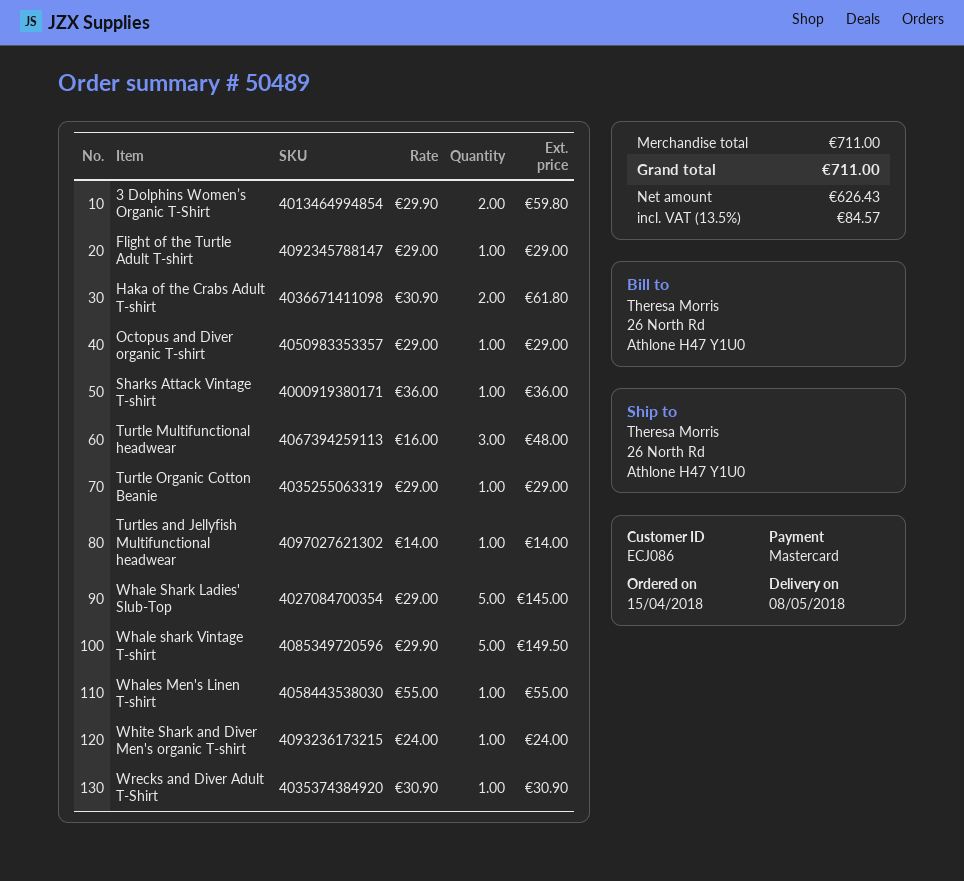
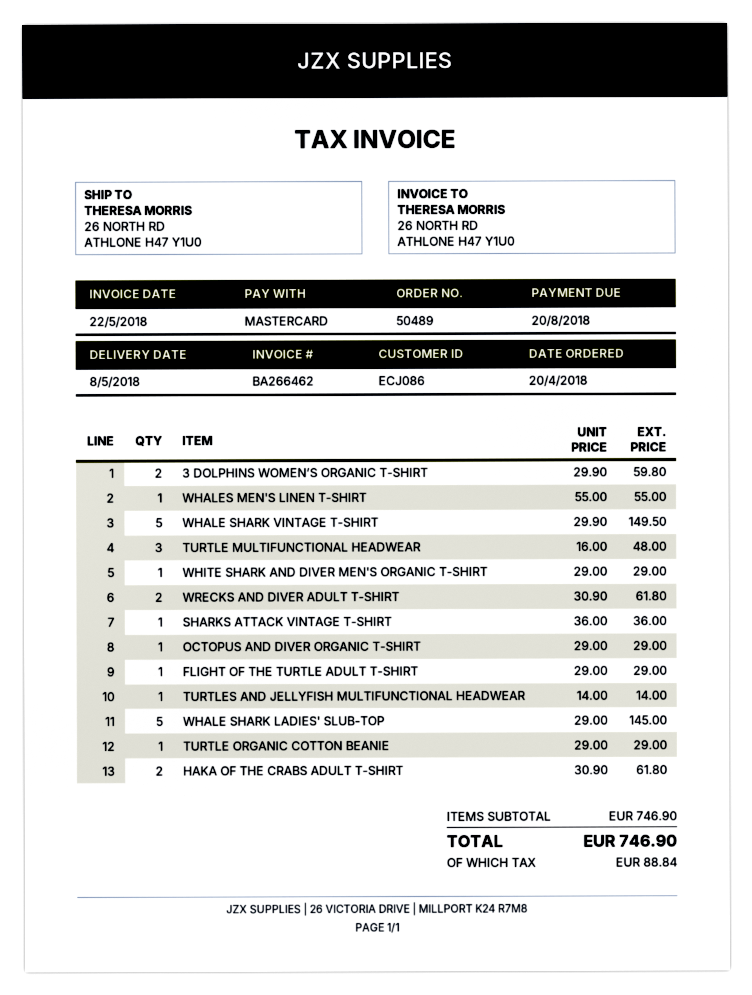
order date: 2018-04-15 -> 2018-04-20
White Shark and Diver Men's organic T-shirt: 1 x 24.00 = 24.00 -> 1 x 29.00 = 29.00
Wrecks and Diver Adult T-Shirt: 1 x 30.90 = 30.90 -> 2 x 30.90 = 61.80
subtotal: 711.00 -> 746.90
tax: 84.57 -> 88.84
total: 711.00 -> 746.90

